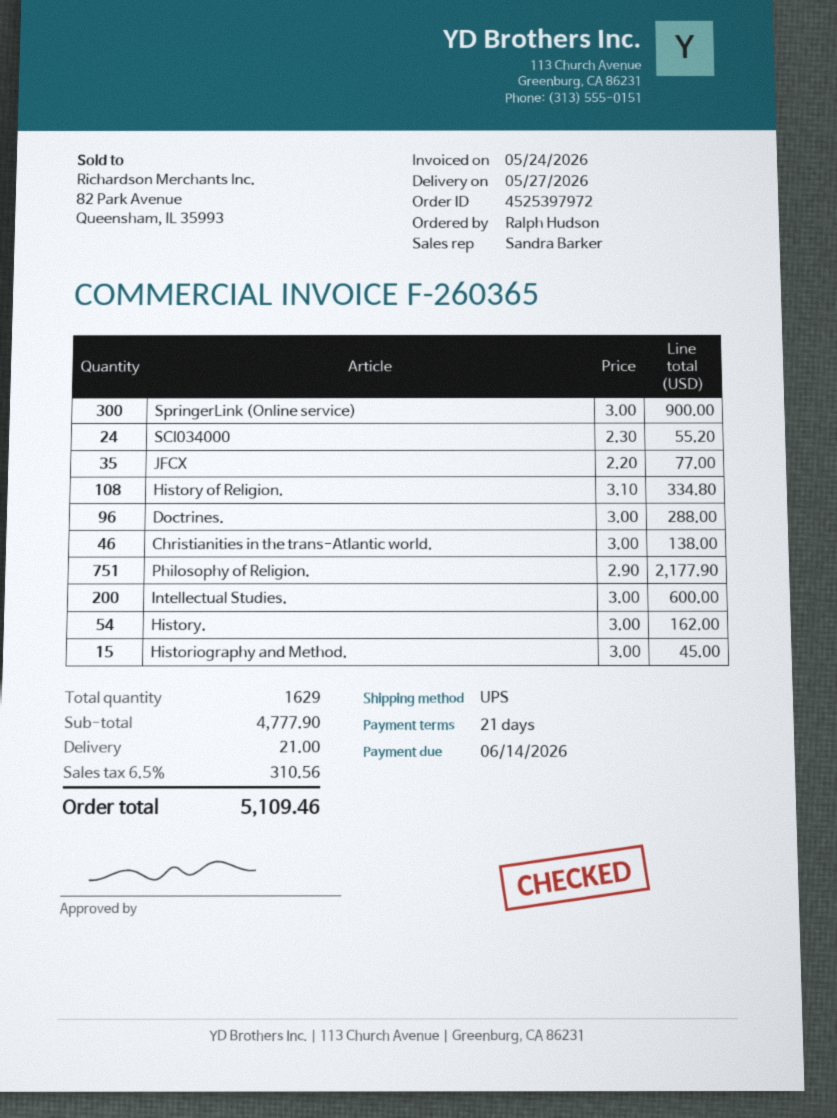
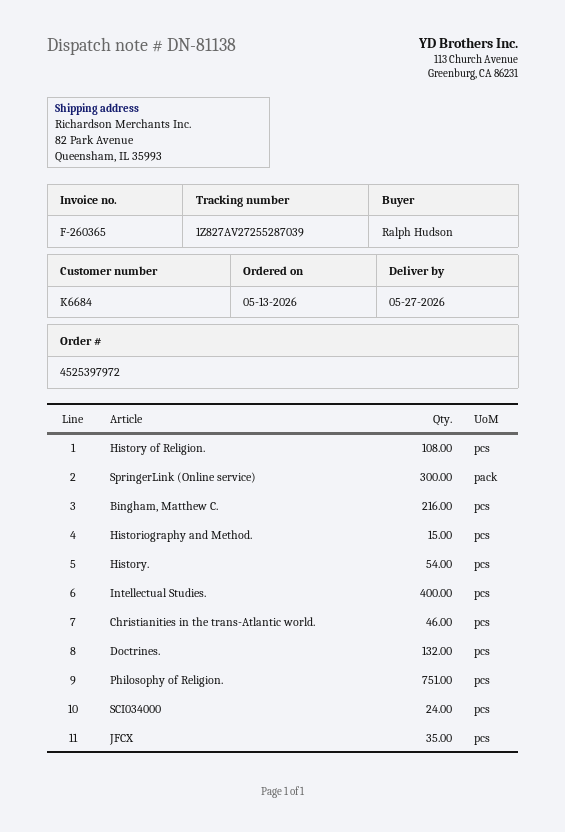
Doctrines.: 96 -> 132
Intellectual Studies.: 200 -> 400
Bingham, Matthew C.: none -> 216

